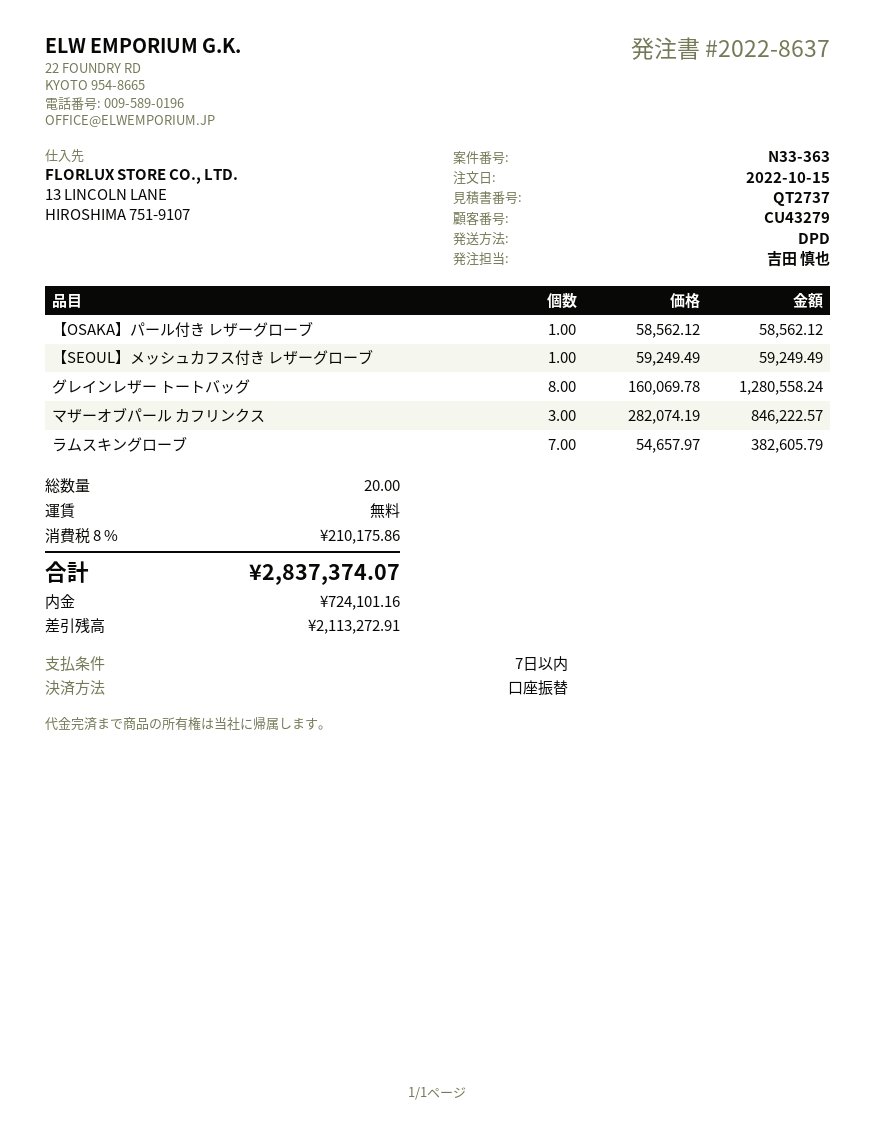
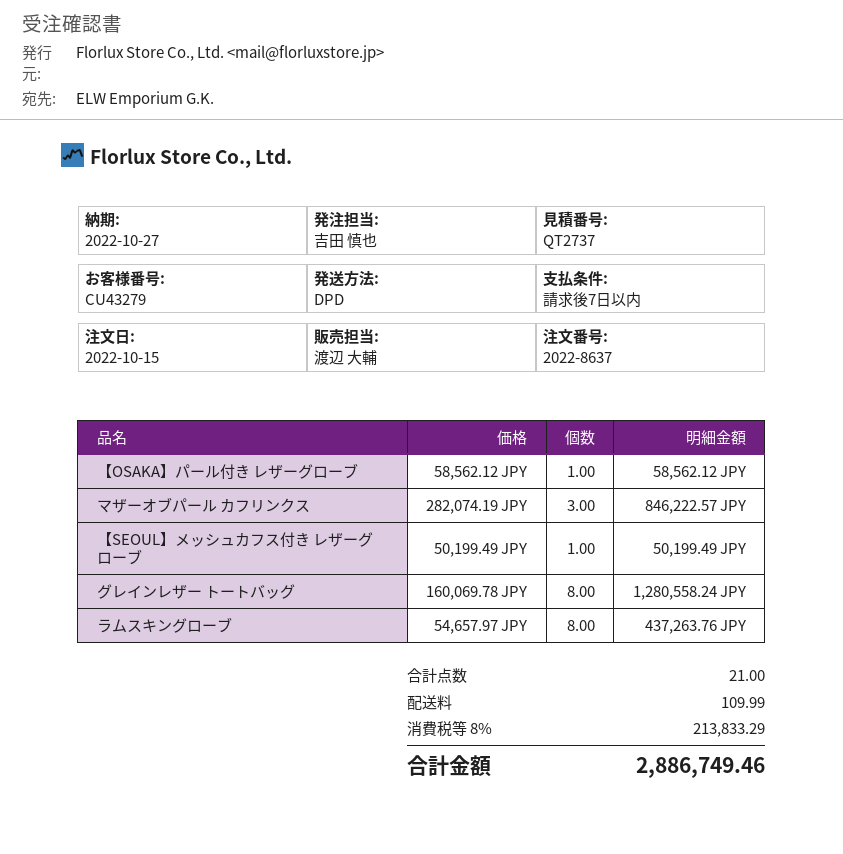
【SEOUL】メッシュカフス付き レザーグローブ: 1 x 59249.49 = 59249.49 -> 1 x 50199.49 = 50199.49
ラムスキングローブ: 7 x 54657.97 = 382605.79 -> 8 x 54657.97 = 437263.76
total quantity: 20 -> 21
shipping: 0.00 -> 109.99
tax: 8% = 210175.86 -> 8% = 213833.29
total: 2837374.07 -> 2886749.46

